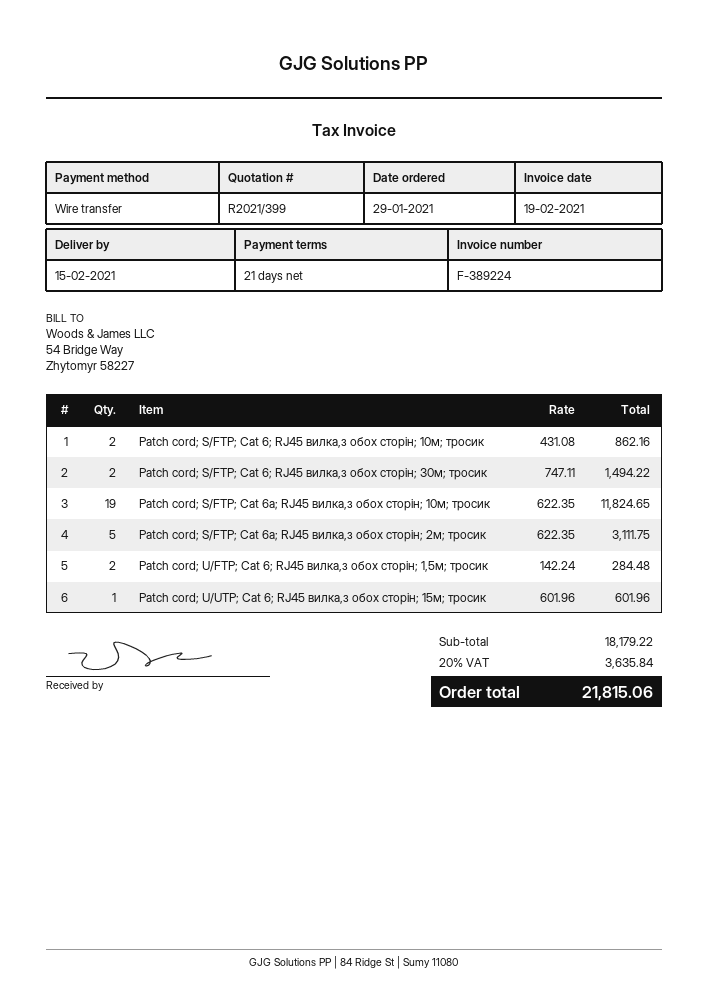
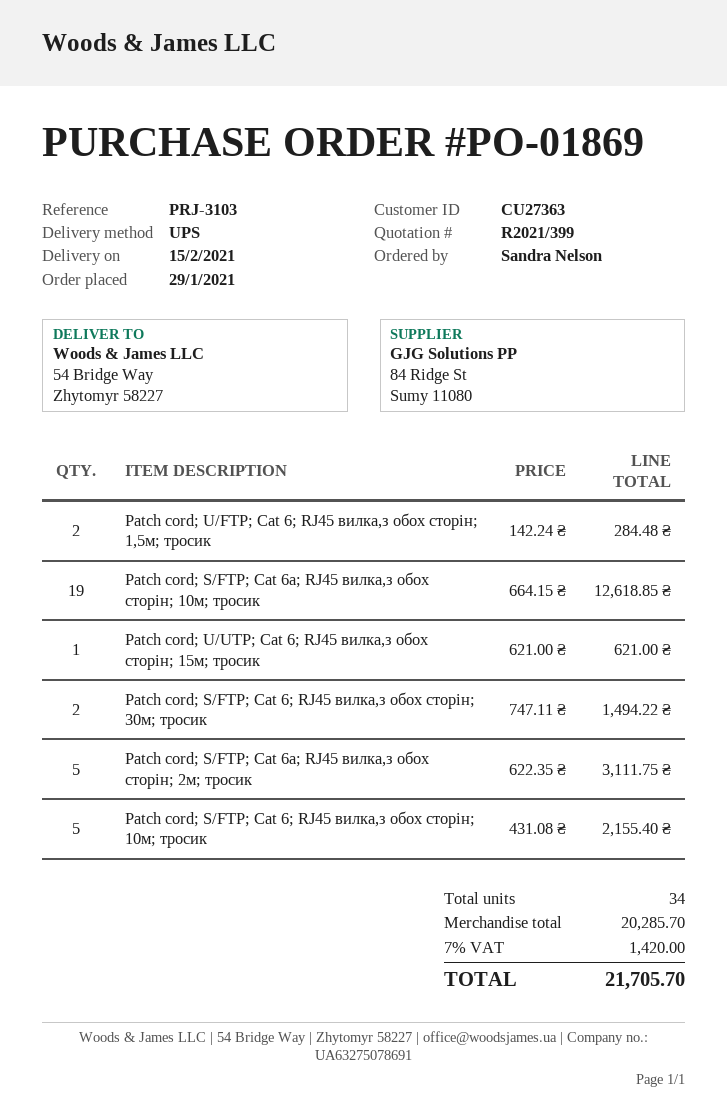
Patch cord; S/FTP; Cat 6; RJ45 вилка,з обох сторін; 10м; тросик: 2 x 431.08 = 862.16 -> 5 x 431.08 = 2155.40
Patch cord; S/FTP; Cat 6a; RJ45 вилка,з обох сторін; 10м; тросик: 19 x 622.35 = 11824.65 -> 19 x 664.15 = 12618.85
Patch cord; U/UTP; Cat 6; RJ45 вилка,з обох сторін; 15м; тросик: 1 x 601.96 = 601.96 -> 1 x 621.00 = 621.00
subtotal: 18179.22 -> 20285.70
tax: 20% = 3635.84 -> 7% = 1420.00
total: 21815.06 -> 21705.70

